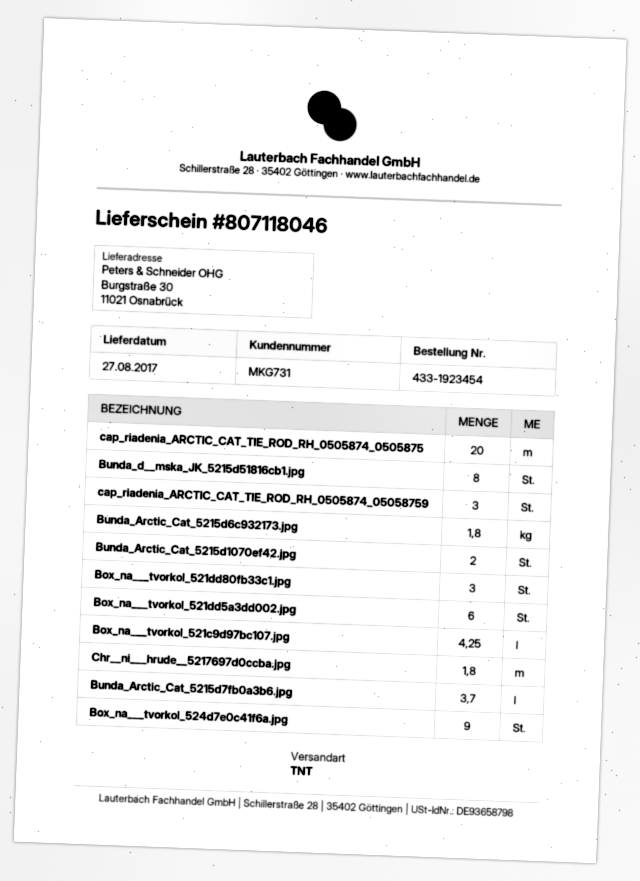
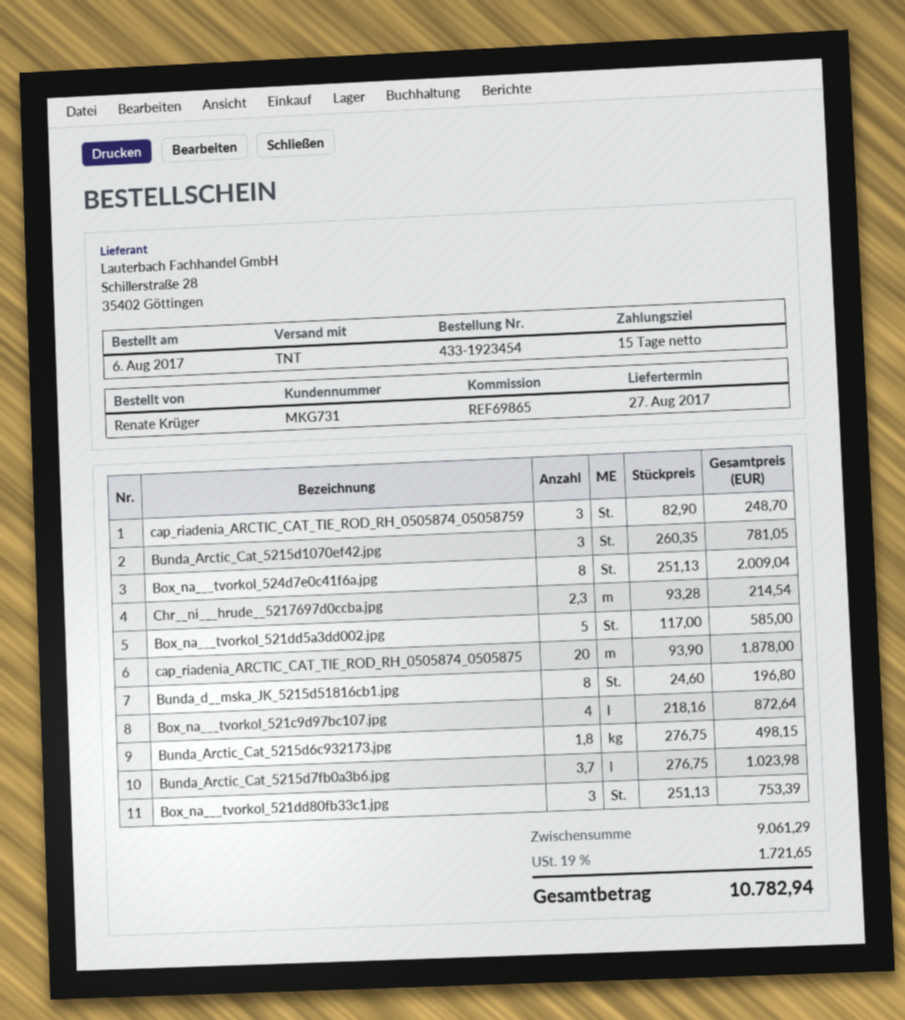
Bunda_Arctic_Cat_5215d1070ef42.jpg: 2 -> 3
Box_na___tvorkol_521dd5a3dd002.jpg: 6 -> 5
Box_na___tvorkol_521c9d97bc107.jpg: 4.25 -> 4
Chr__ni___hrude__5217697d0ccba.jpg: 1.8 -> 2.3
Box_na___tvorkol_524d7e0c41f6a.jpg: 9 -> 8

